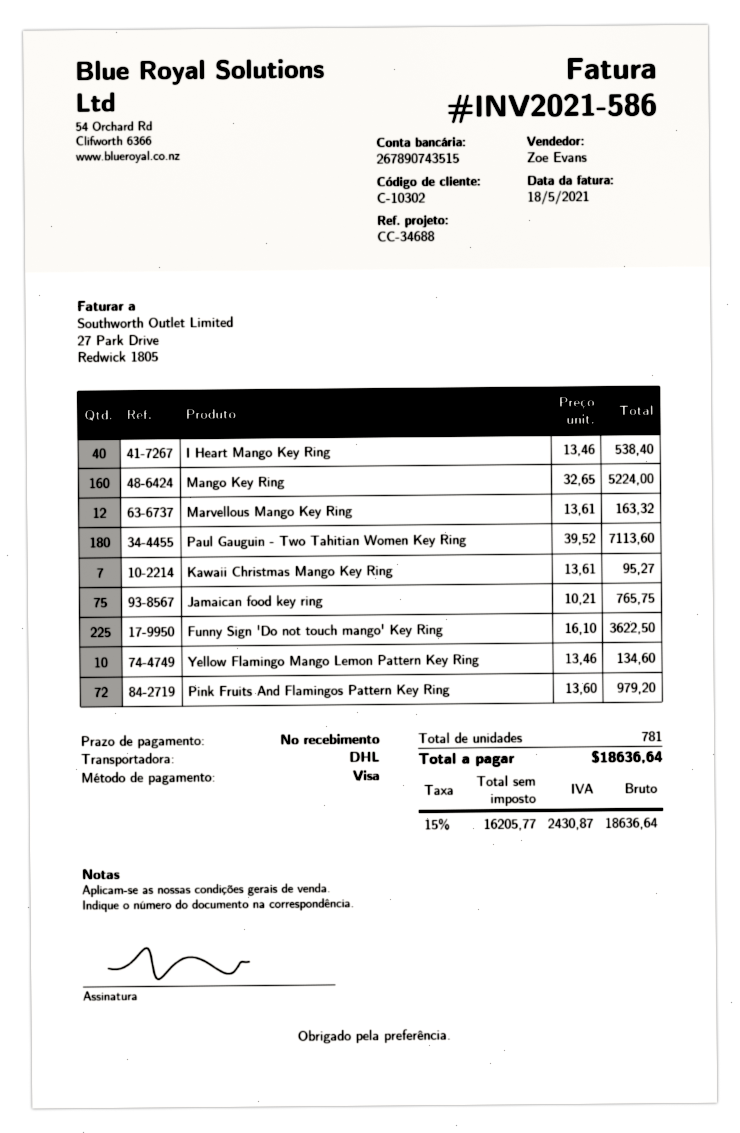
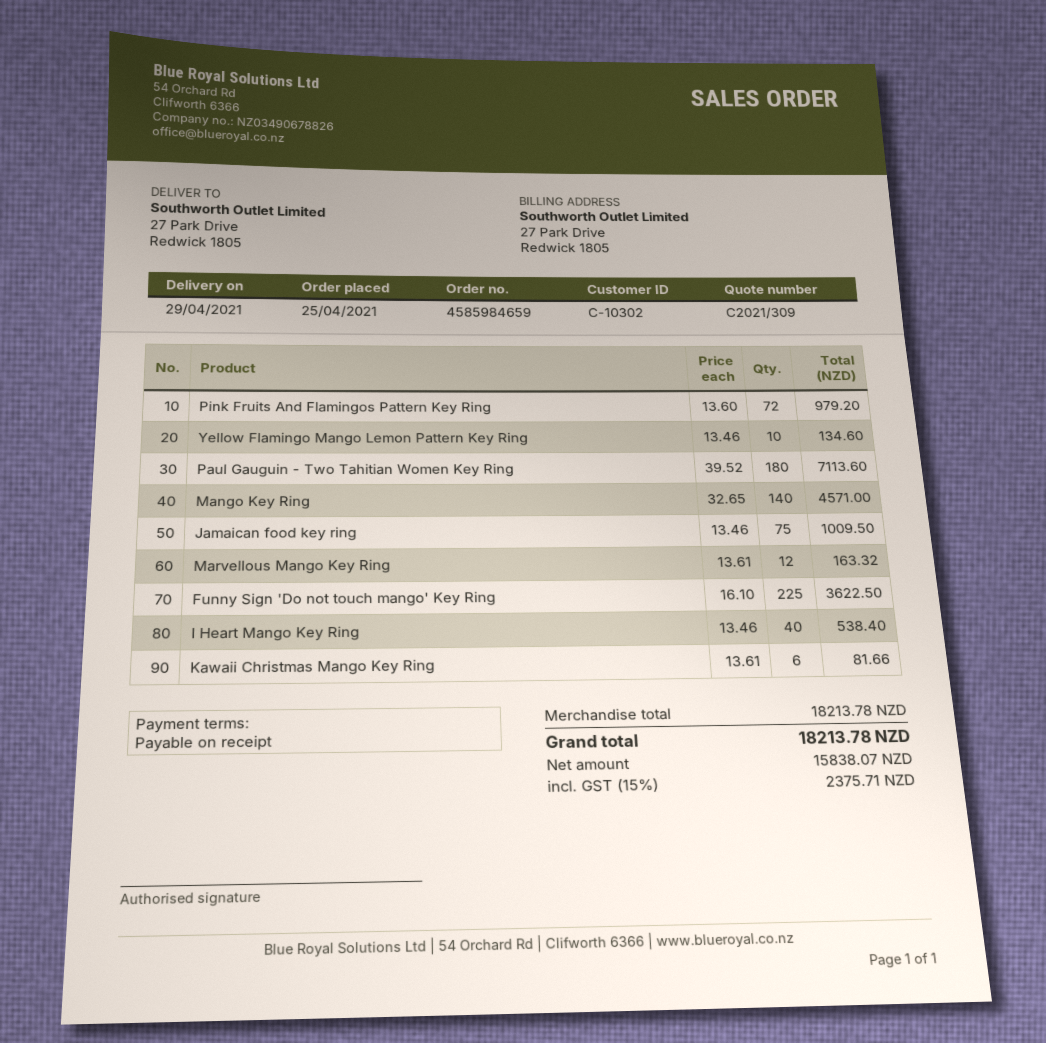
Mango Key Ring: 160 x 32.65 = 5224.00 -> 140 x 32.65 = 4571.00
Kawaii Christmas Mango Key Ring: 7 x 13.61 = 95.27 -> 6 x 13.61 = 81.66
Jamaican food key ring: 75 x 10.21 = 765.75 -> 75 x 13.46 = 1009.50
net: 16205.77 -> 15838.07
tax: 15% = 2430.87 -> 15% = 2375.71
total: 18636.64 -> 18213.78

